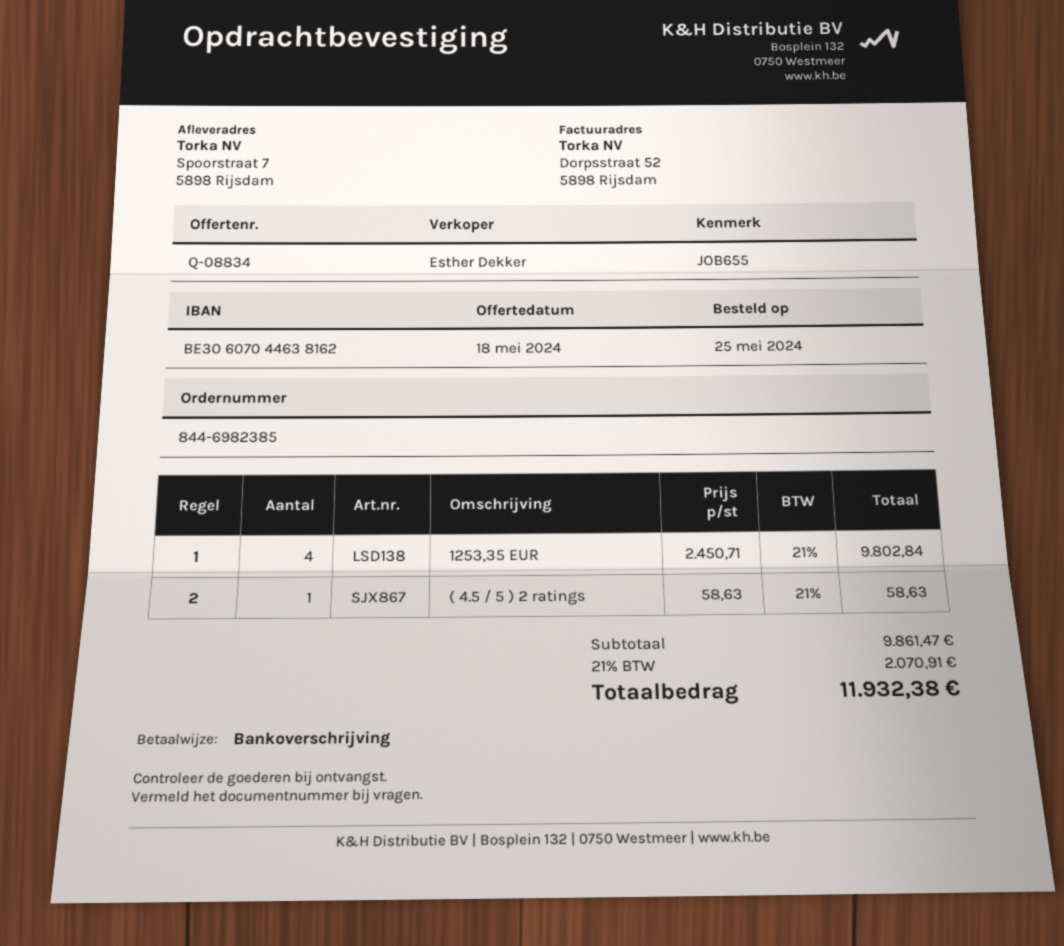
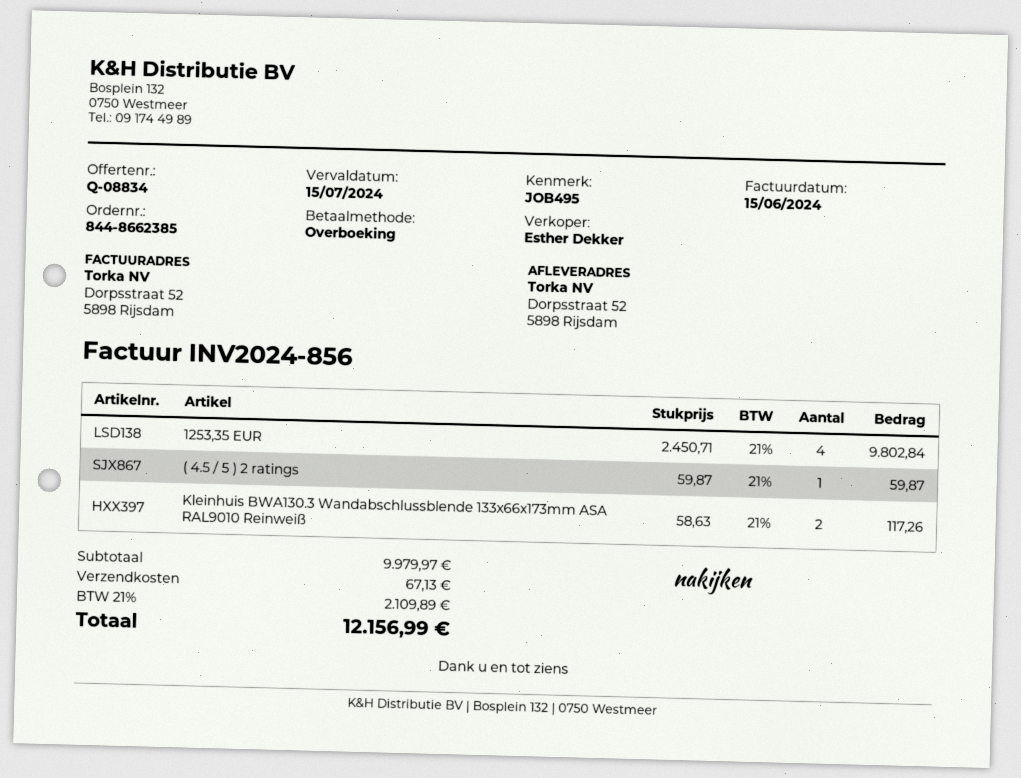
order number: 844-6982385 -> 844-8662385
reference: JOB655 -> JOB495
ship to: Spoorstraat 7, 5898 Rijsdam -> Dorpsstraat 52, 5898 Rijsdam
( 4.5 / 5 ) 2 ratings: 1 x 58.63 = 58.63 -> 1 x 59.87 = 59.87
Kleinhuis BWA130.3 Wandabschlussblende 133x66x173mm ASA RAL9010 Reinweiß: none -> 2 x 58.63 = 117.26
subtotal: 9861.47 -> 9979.97
shipping: none -> 67.13
tax: 21% = 2070.91 -> 21% = 2109.89
total: 11932.38 -> 12156.99

